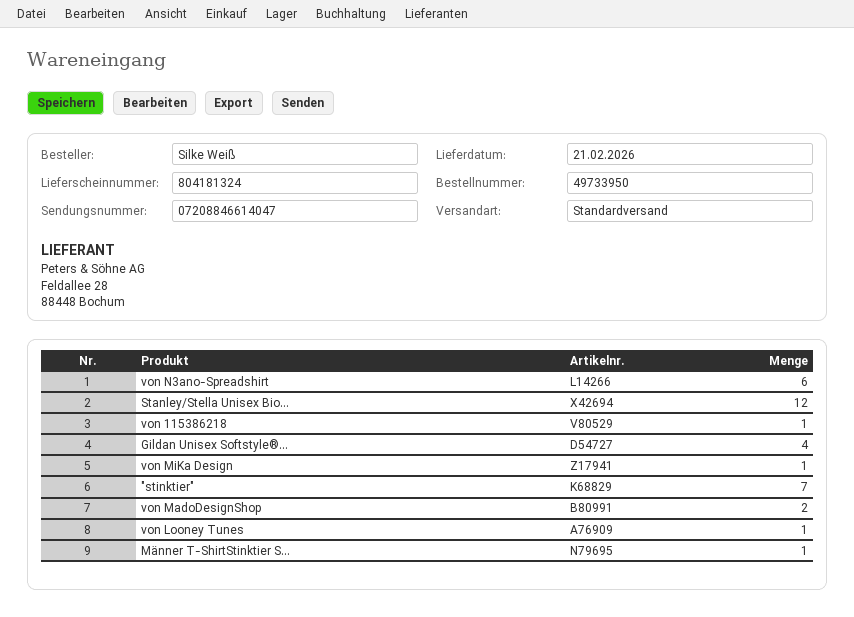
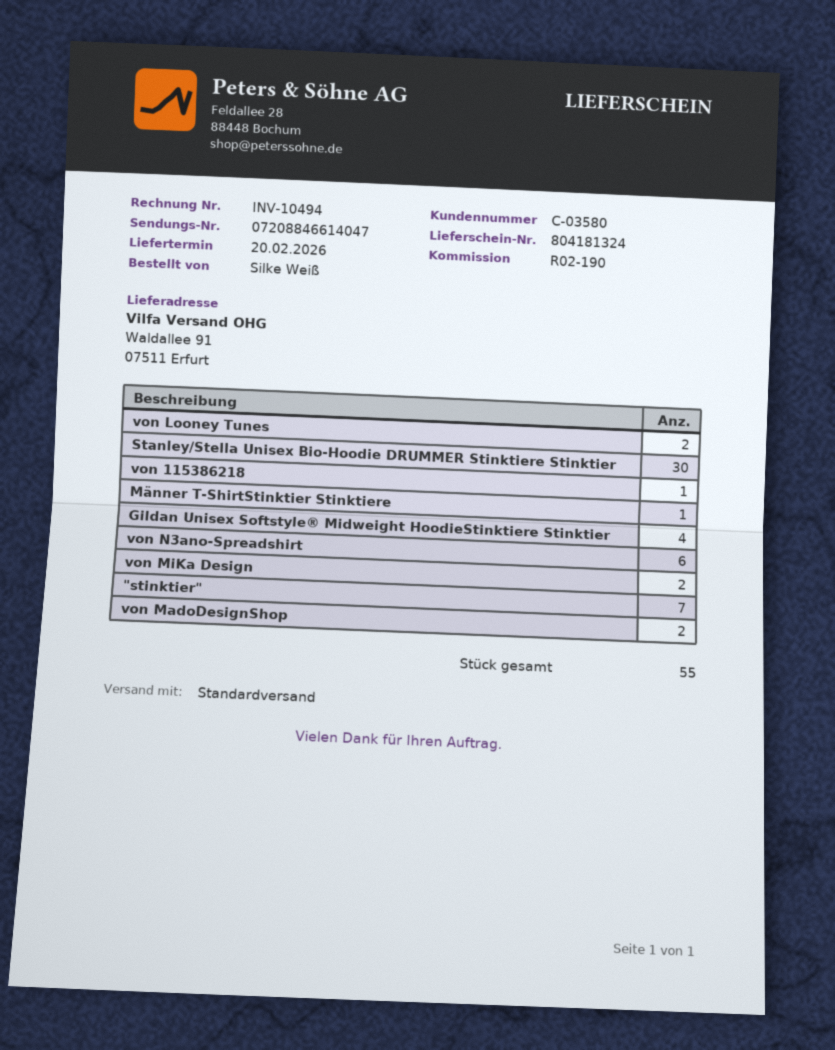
delivery date: 2026-02-21 -> 2026-02-20
Stanley/Stella Unisex Bio...: 12 -> 30
von MiKa Design: 1 -> 2
von Looney Tunes: 1 -> 2

